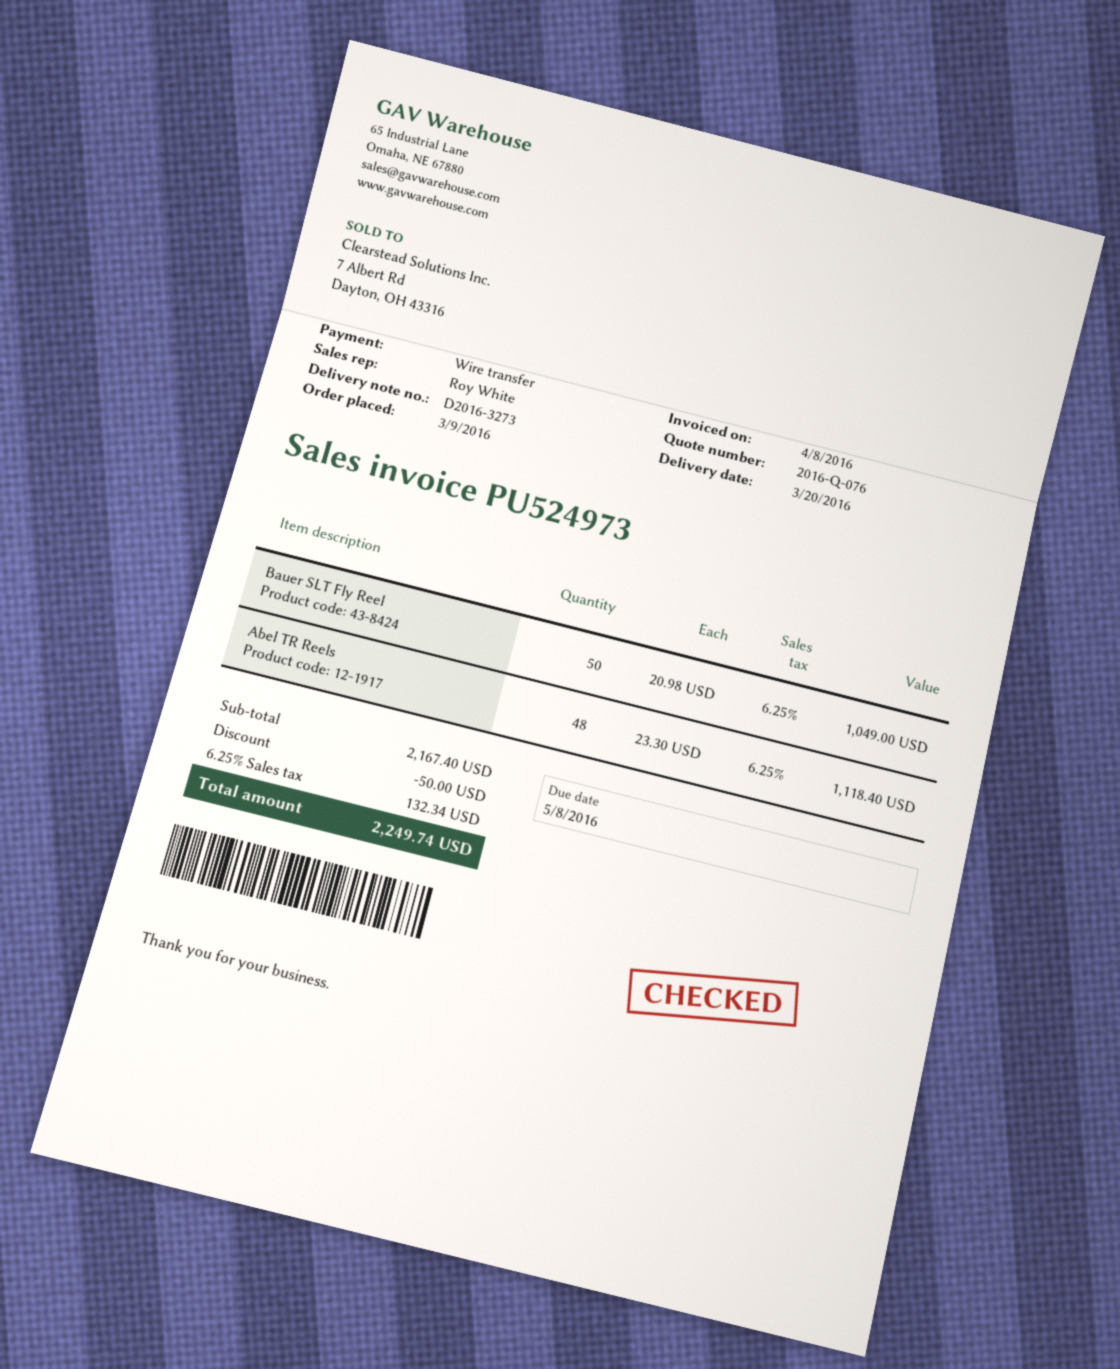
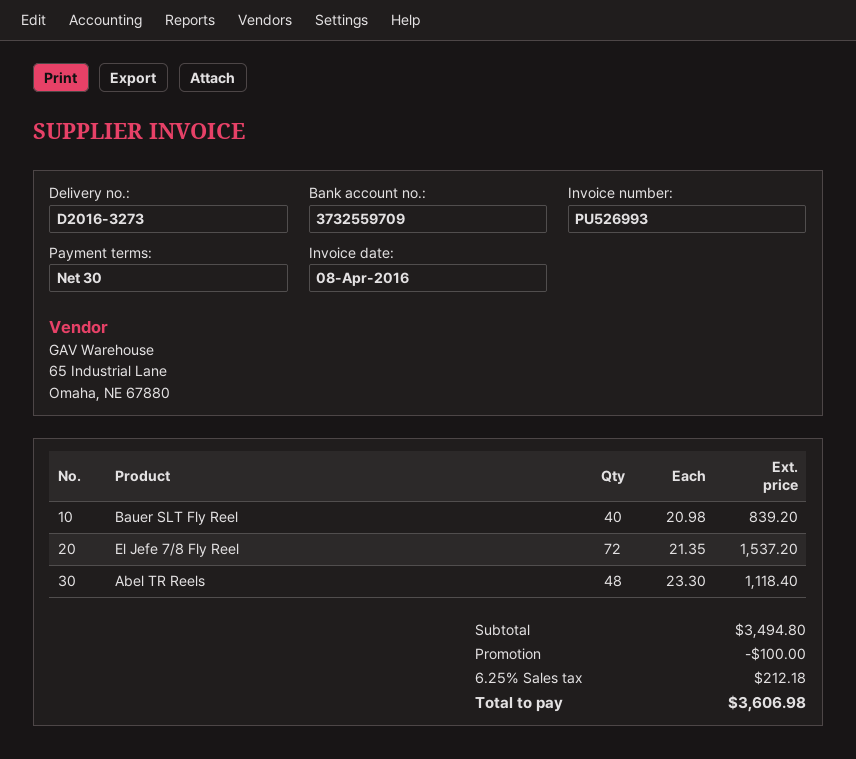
invoice number: PU524973 -> PU526993
Bauer SLT Fly Reel: 50 x 20.98 = 1049.00 -> 40 x 20.98 = 839.20
El Jefe 7/8 Fly Reel: none -> 72 x 21.35 = 1537.20
subtotal: 2167.40 -> 3494.80
discount: 50.00 -> 100.00
tax: 6.25% = 132.34 -> 6.25% = 212.18
total: 2249.74 -> 3606.98

